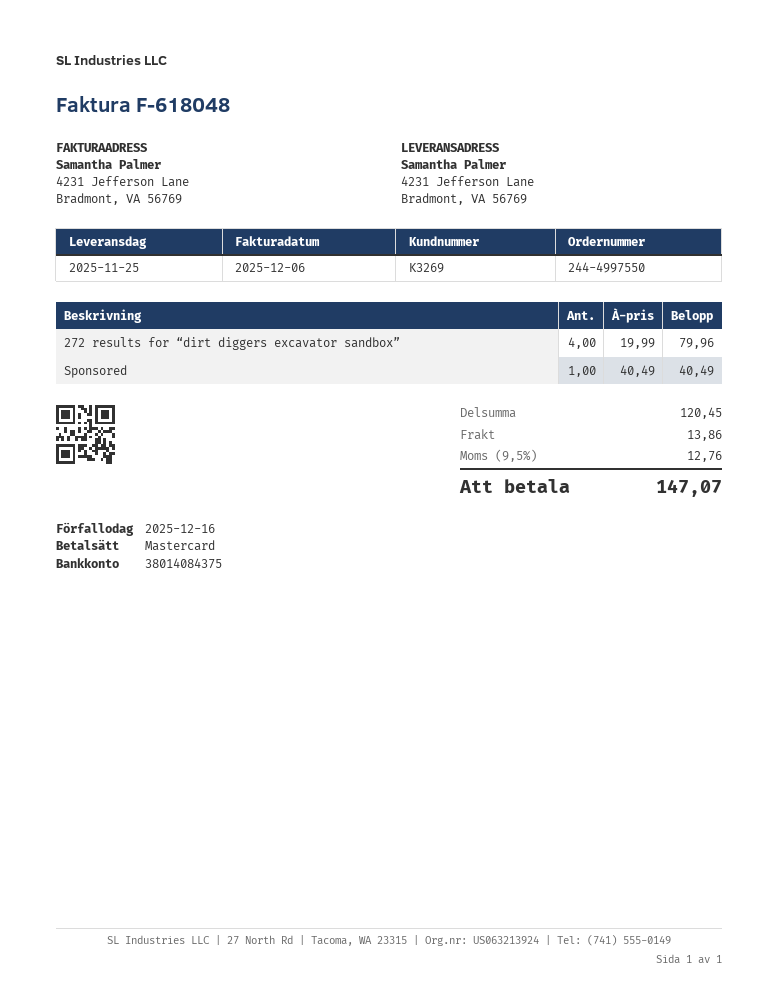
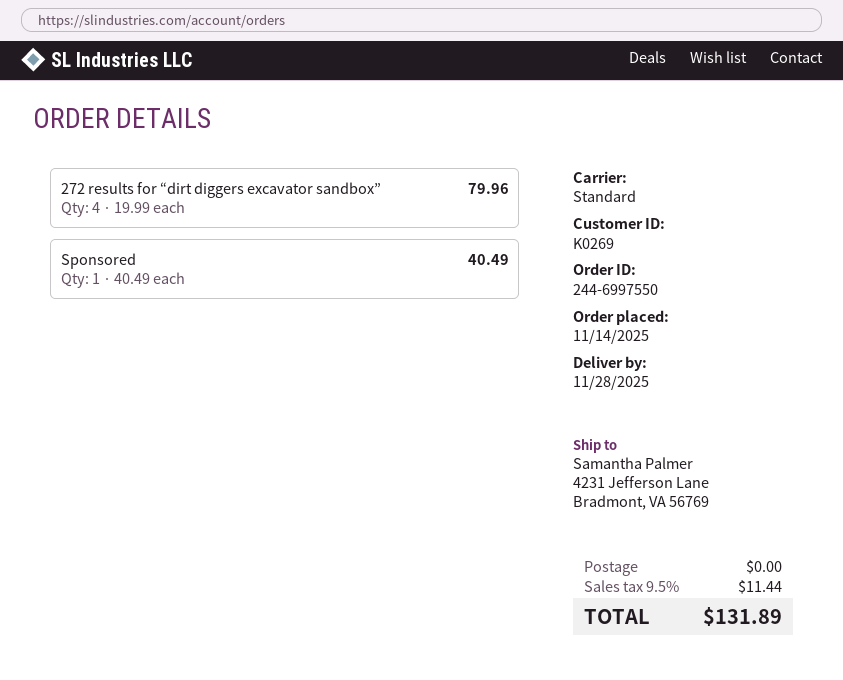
order number: 244-4997550 -> 244-6997550
delivery date: 2025-11-25 -> 2025-11-28
customer number: K3269 -> K0269
shipping: 13.86 -> 0.00
tax: 9.5% = 12.76 -> 9.5% = 11.44
total: 147.07 -> 131.89

